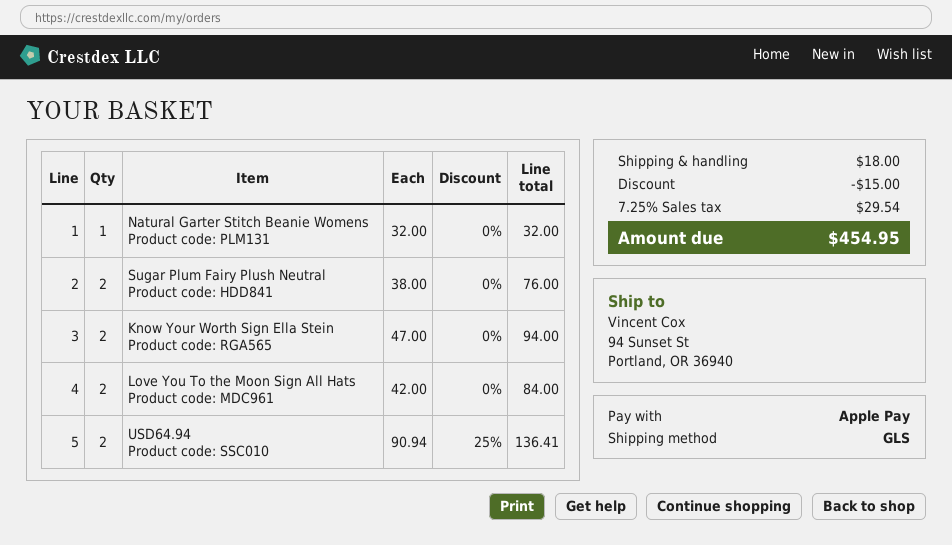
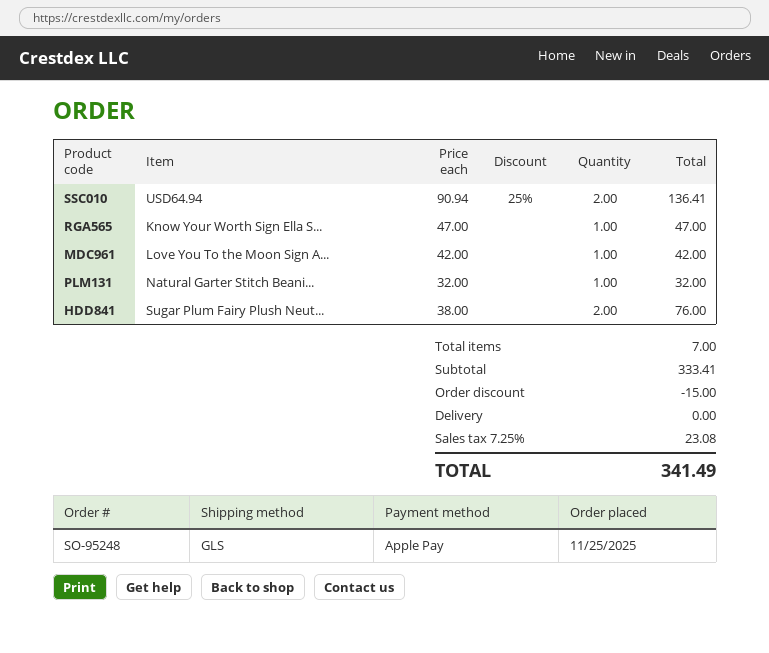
Know Your Worth Sign Ella Stein: 2 x 47.00 = 94.00 -> 1 x 47.00 = 47.00
Love You To the Moon Sign All Hats: 2 x 42.00 = 84.00 -> 1 x 42.00 = 42.00
shipping: 18.00 -> 0.00
tax: 7.25% = 29.54 -> 7.25% = 23.08
total: 454.95 -> 341.49

